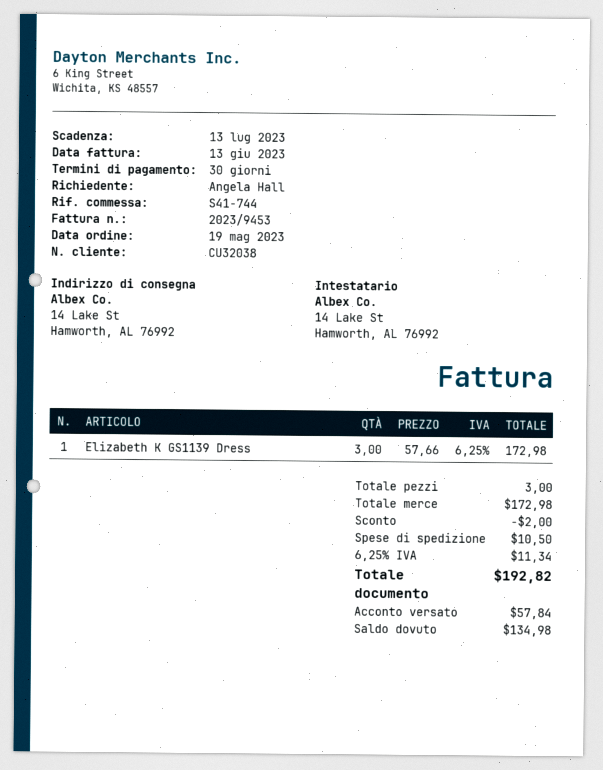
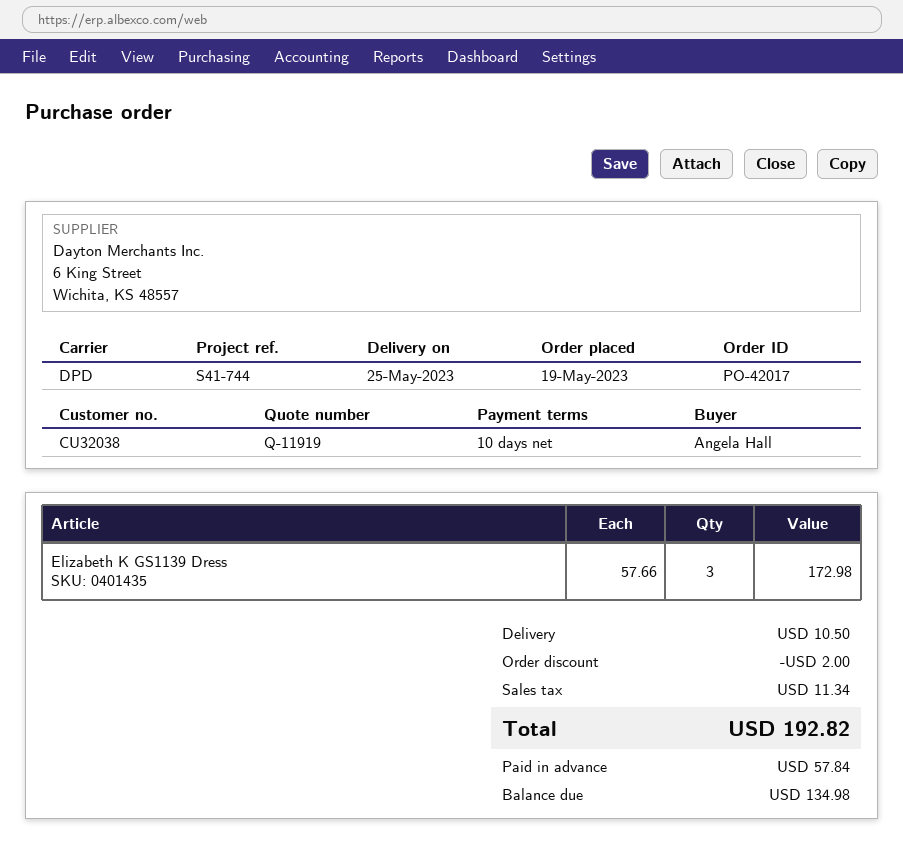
payment terms: 30 days -> 10 days

